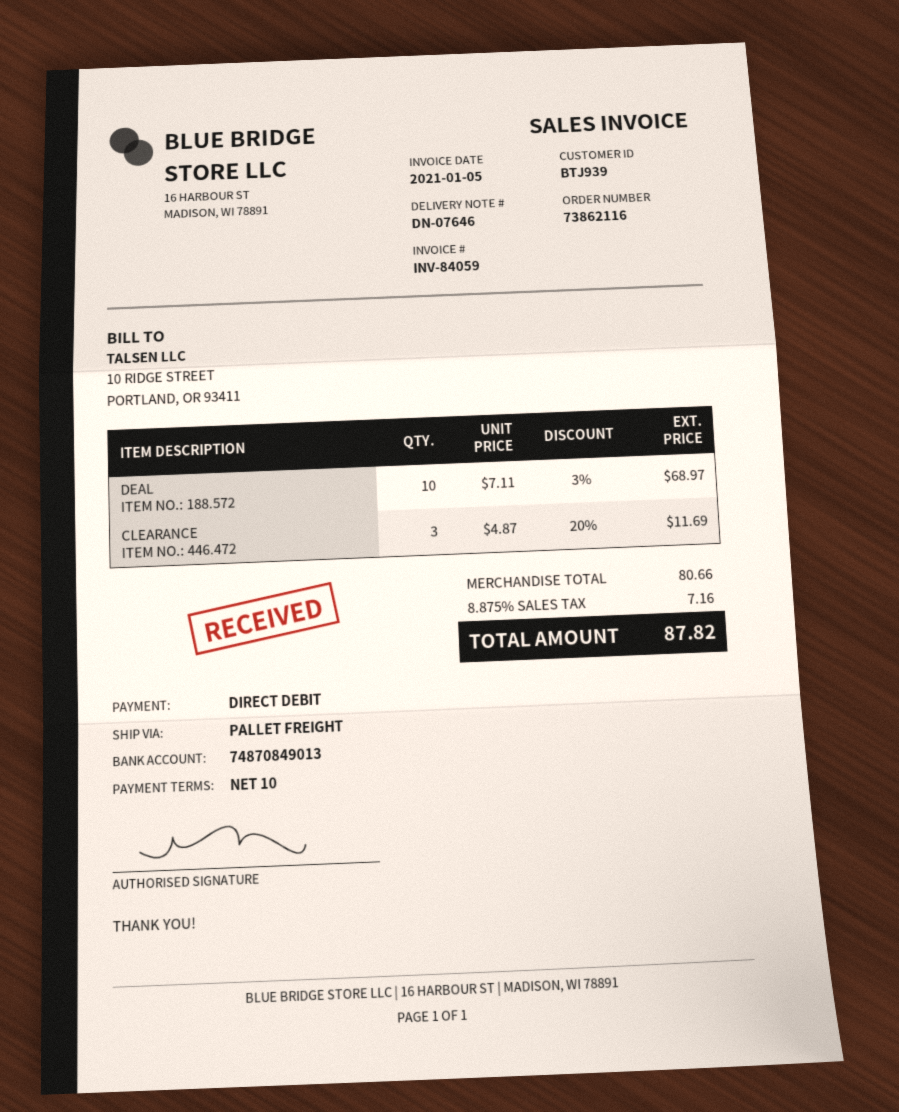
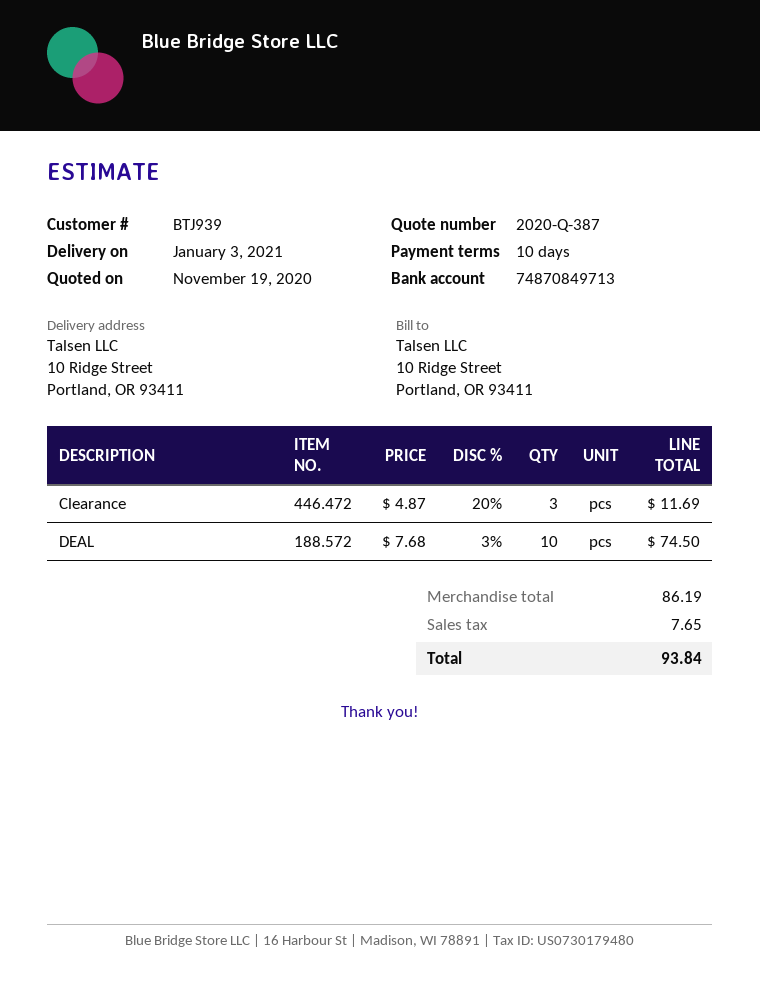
bank account: 74870849013 -> 74870849713
DEAL: 10 x 7.11 - 3% = 68.97 -> 10 x 7.68 - 3% = 74.50
subtotal: 80.66 -> 86.19
tax: 7.16 -> 7.65
total: 87.82 -> 93.84

